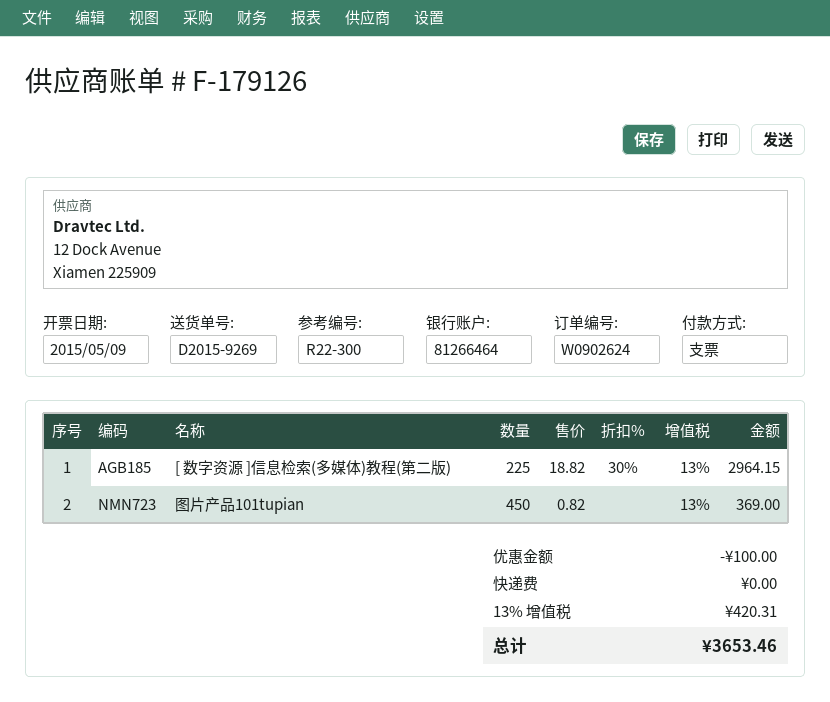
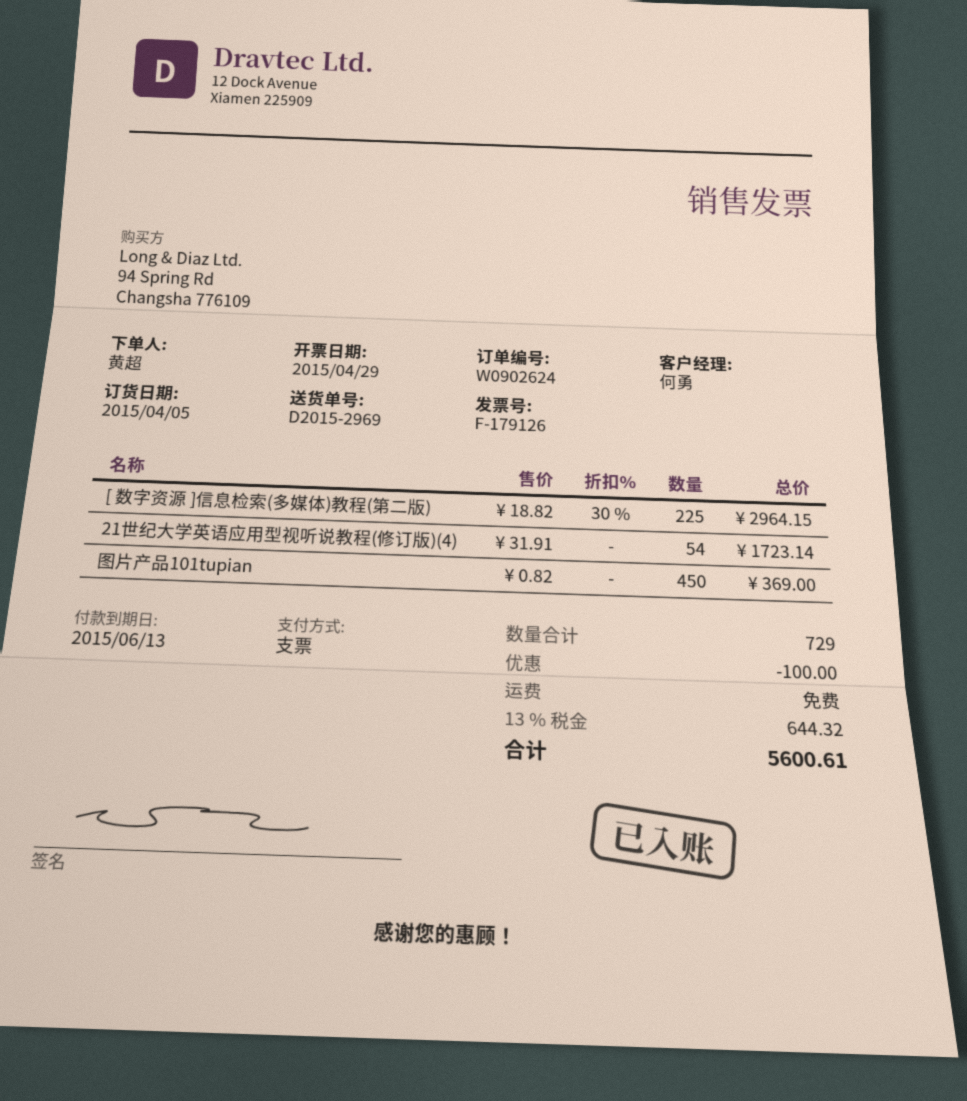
delivery note number: D2015-9269 -> D2015-2969
invoice date: 2015-05-09 -> 2015-04-29
21世纪大学英语应用型视听说教程(修订版)(4): none -> 54 x 31.91 = 1723.14
tax: 13% = 420.31 -> 13% = 644.32
total: 3653.46 -> 5600.61

